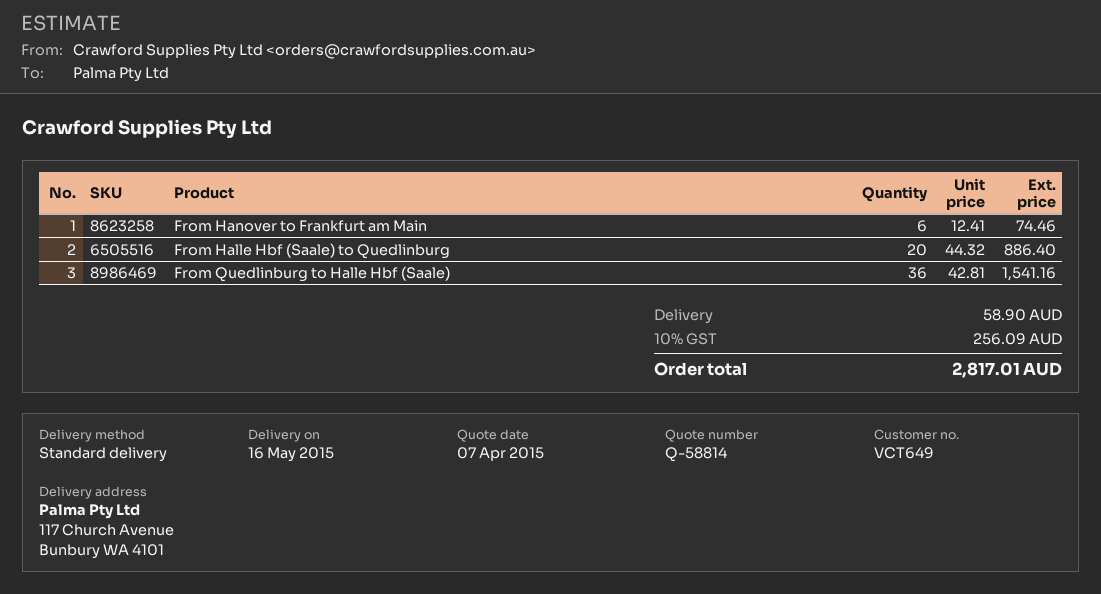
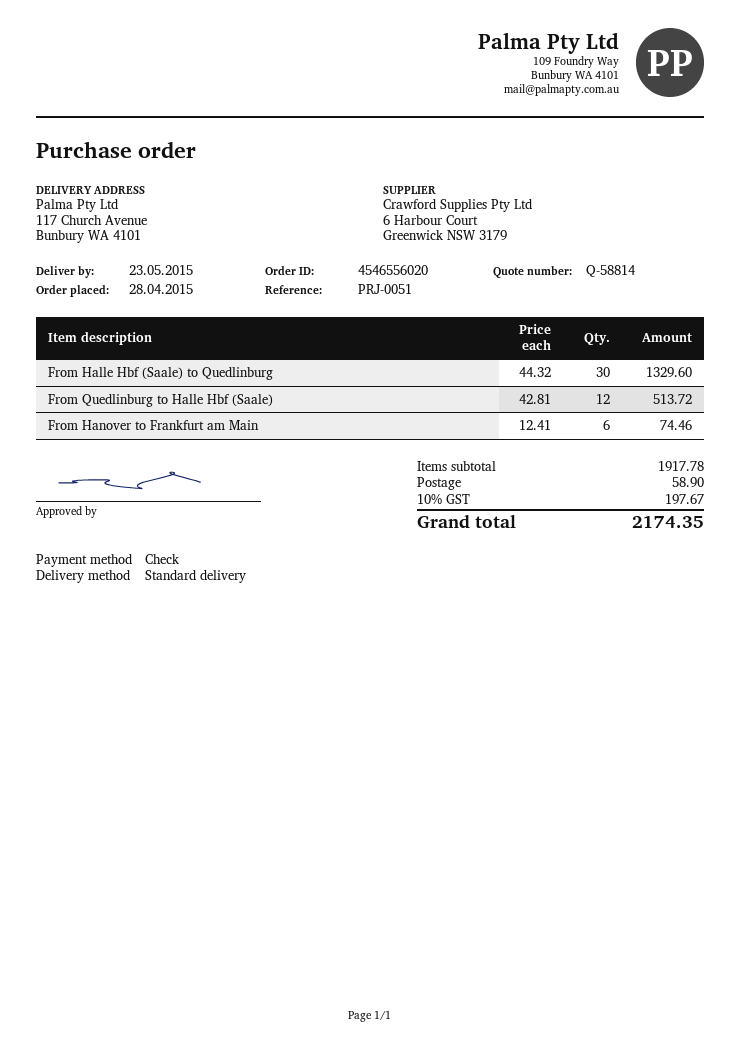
delivery date: 2015-05-16 -> 2015-05-23
From Halle Hbf (Saale) to Quedlinburg: 20 x 44.32 = 886.40 -> 30 x 44.32 = 1329.60
From Quedlinburg to Halle Hbf (Saale): 36 x 42.81 = 1541.16 -> 12 x 42.81 = 513.72
tax: 10% = 256.09 -> 10% = 197.67
total: 2817.01 -> 2174.35

